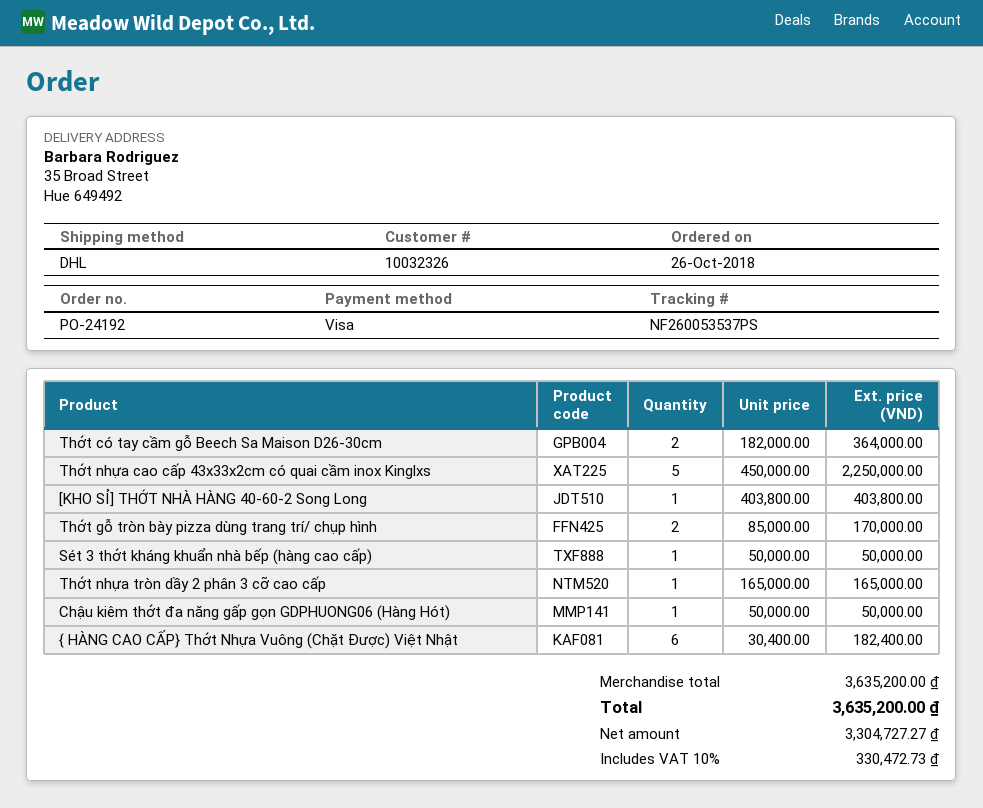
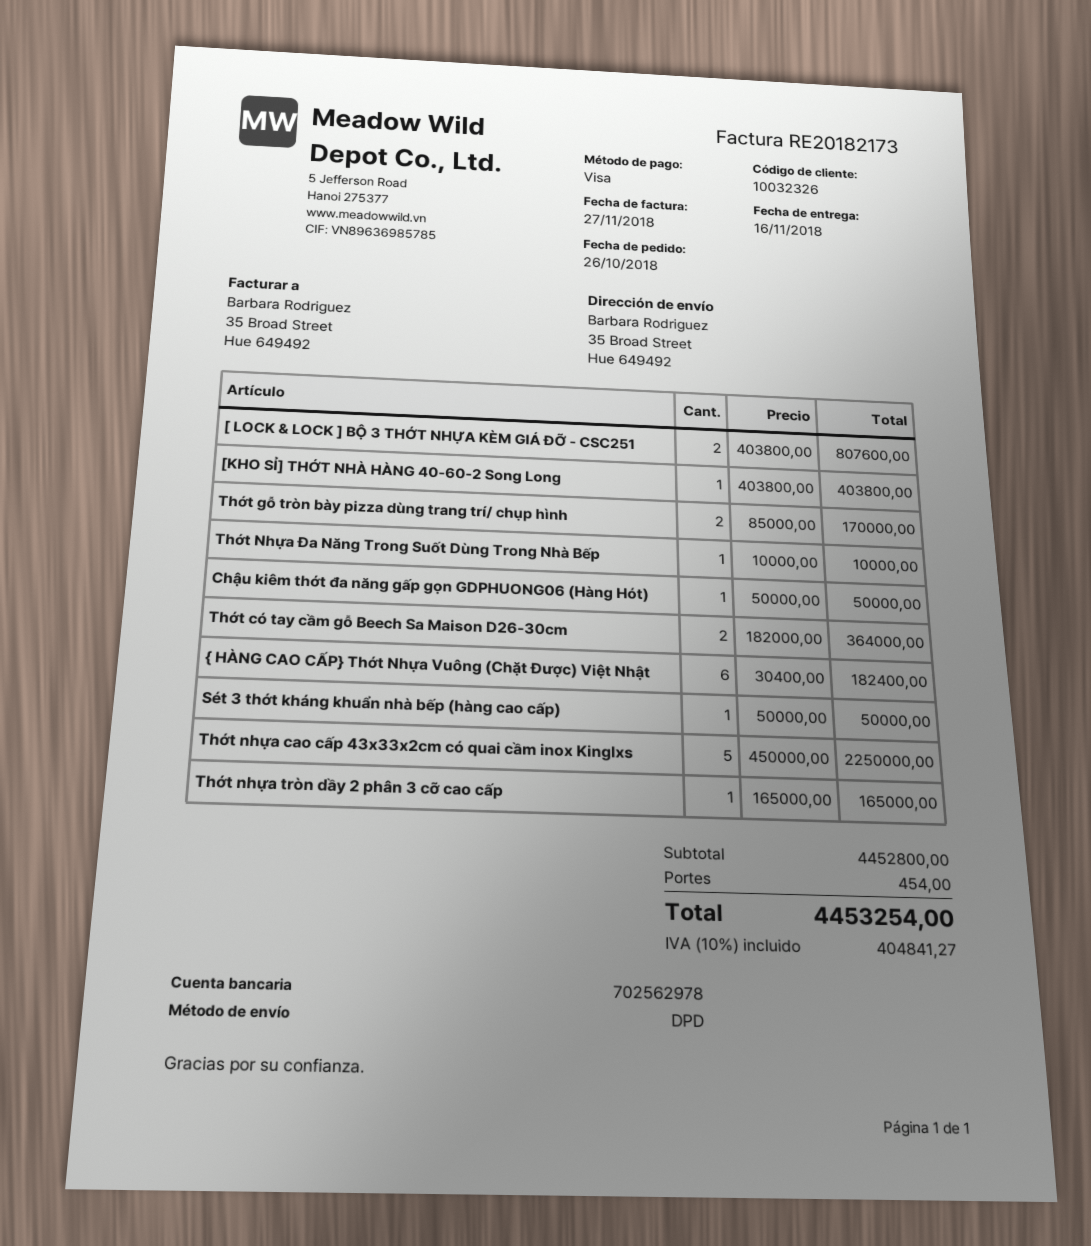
shipping method: DHL -> DPD
[ LOCK & LOCK ] BỘ 3 THỚT NHỰA KÈM GIÁ ĐỠ - CSC251: none -> 2 x 403800.00 = 807600.00
Thớt Nhựa Đa Năng Trong Suốt Dùng Trong Nhà Bếp: none -> 1 x 10000.00 = 10000.00
subtotal: 3635200.00 -> 4452800.00
shipping: none -> 454.00
tax: 10% = 330472.73 -> 10% = 404841.27
total: 3635200.00 -> 4453254.00

